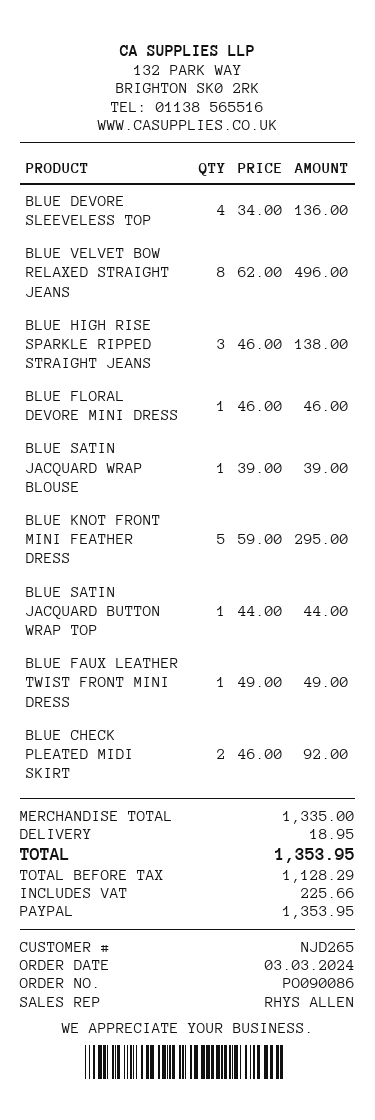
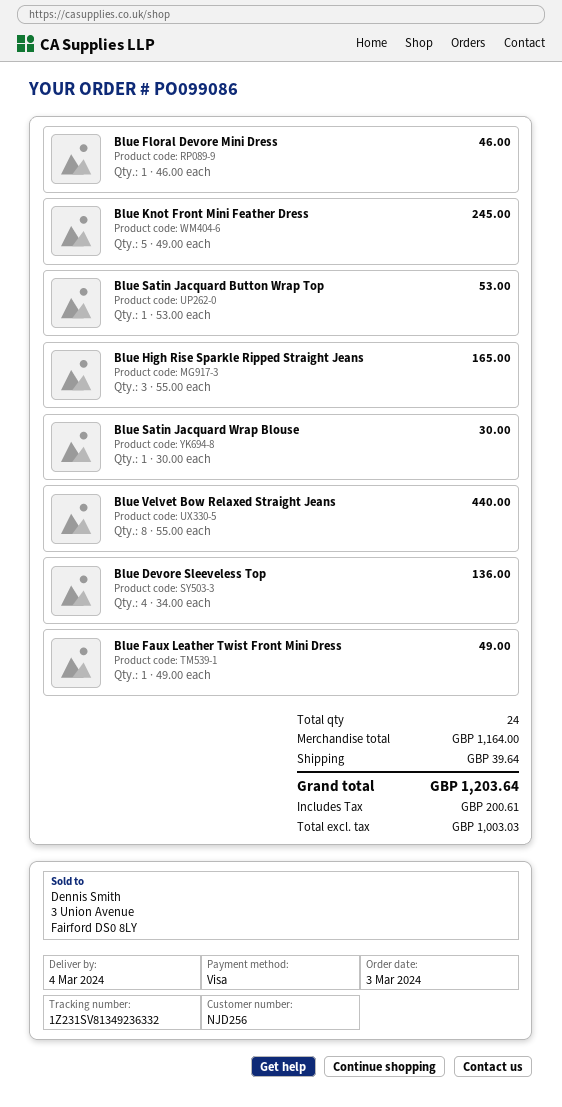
order number: PO090086 -> PO099086
customer number: NJD265 -> NJD256
payment method: PayPal -> Visa
BLUE VELVET BOW RELAXED STRAIGHT JEANS: 8 x 62.00 = 496.00 -> 8 x 55.00 = 440.00
BLUE HIGH RISE SPARKLE RIPPED STRAIGHT JEANS: 3 x 46.00 = 138.00 -> 3 x 55.00 = 165.00
BLUE SATIN JACQUARD WRAP BLOUSE: 1 x 39.00 = 39.00 -> 1 x 30.00 = 30.00
BLUE KNOT FRONT MINI FEATHER DRESS: 5 x 59.00 = 295.00 -> 5 x 49.00 = 245.00
BLUE SATIN JACQUARD BUTTON WRAP TOP: 1 x 44.00 = 44.00 -> 1 x 53.00 = 53.00
BLUE CHECK PLEATED MIDI SKIRT: 2 x 46.00 = 92.00 -> none
subtotal: 1335.00 -> 1164.00
shipping: 18.95 -> 39.64
net: 1128.29 -> 1003.03
tax: 225.66 -> 200.61
total: 1353.95 -> 1203.64

